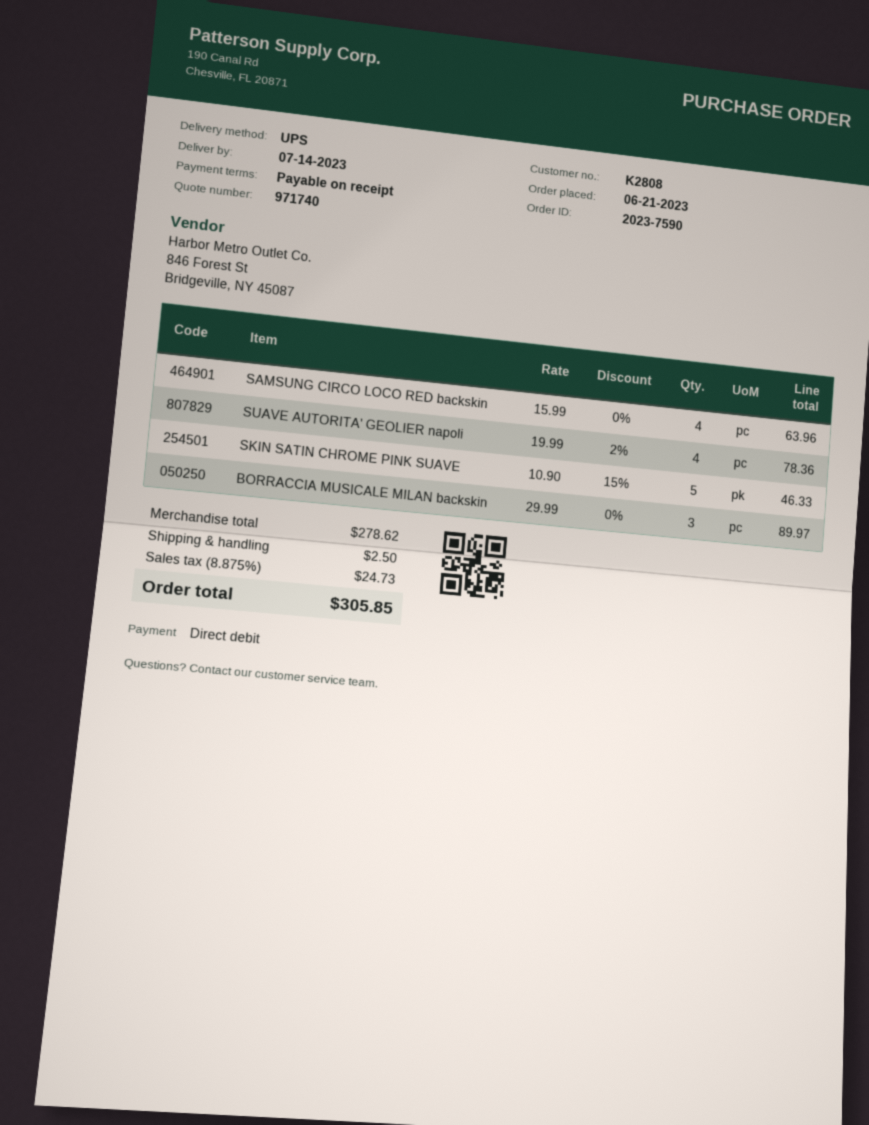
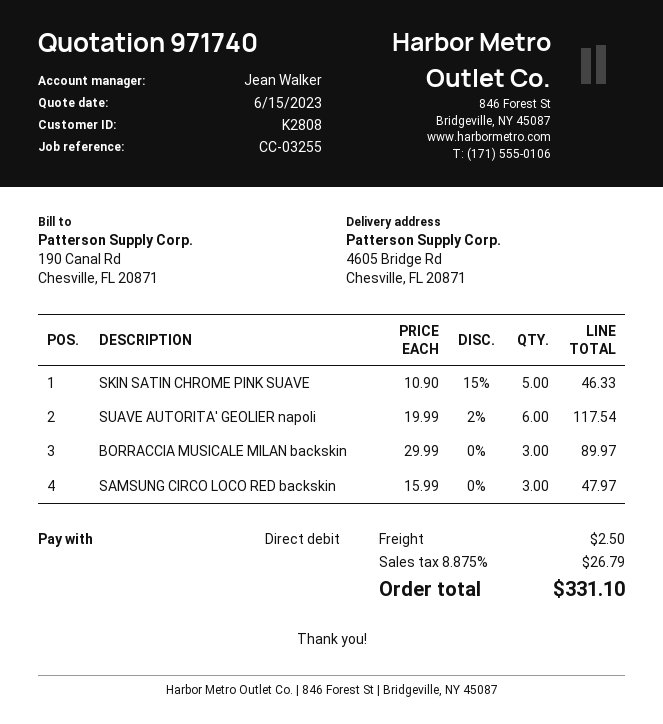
SAMSUNG CIRCO LOCO RED backskin: 4 x 15.99 = 63.96 -> 3 x 15.99 = 47.97
SUAVE AUTORITA' GEOLIER napoli: 4 x 19.99 - 2% = 78.36 -> 6 x 19.99 - 2% = 117.54
tax: 8.875% = 24.73 -> 8.875% = 26.79
total: 305.85 -> 331.10

